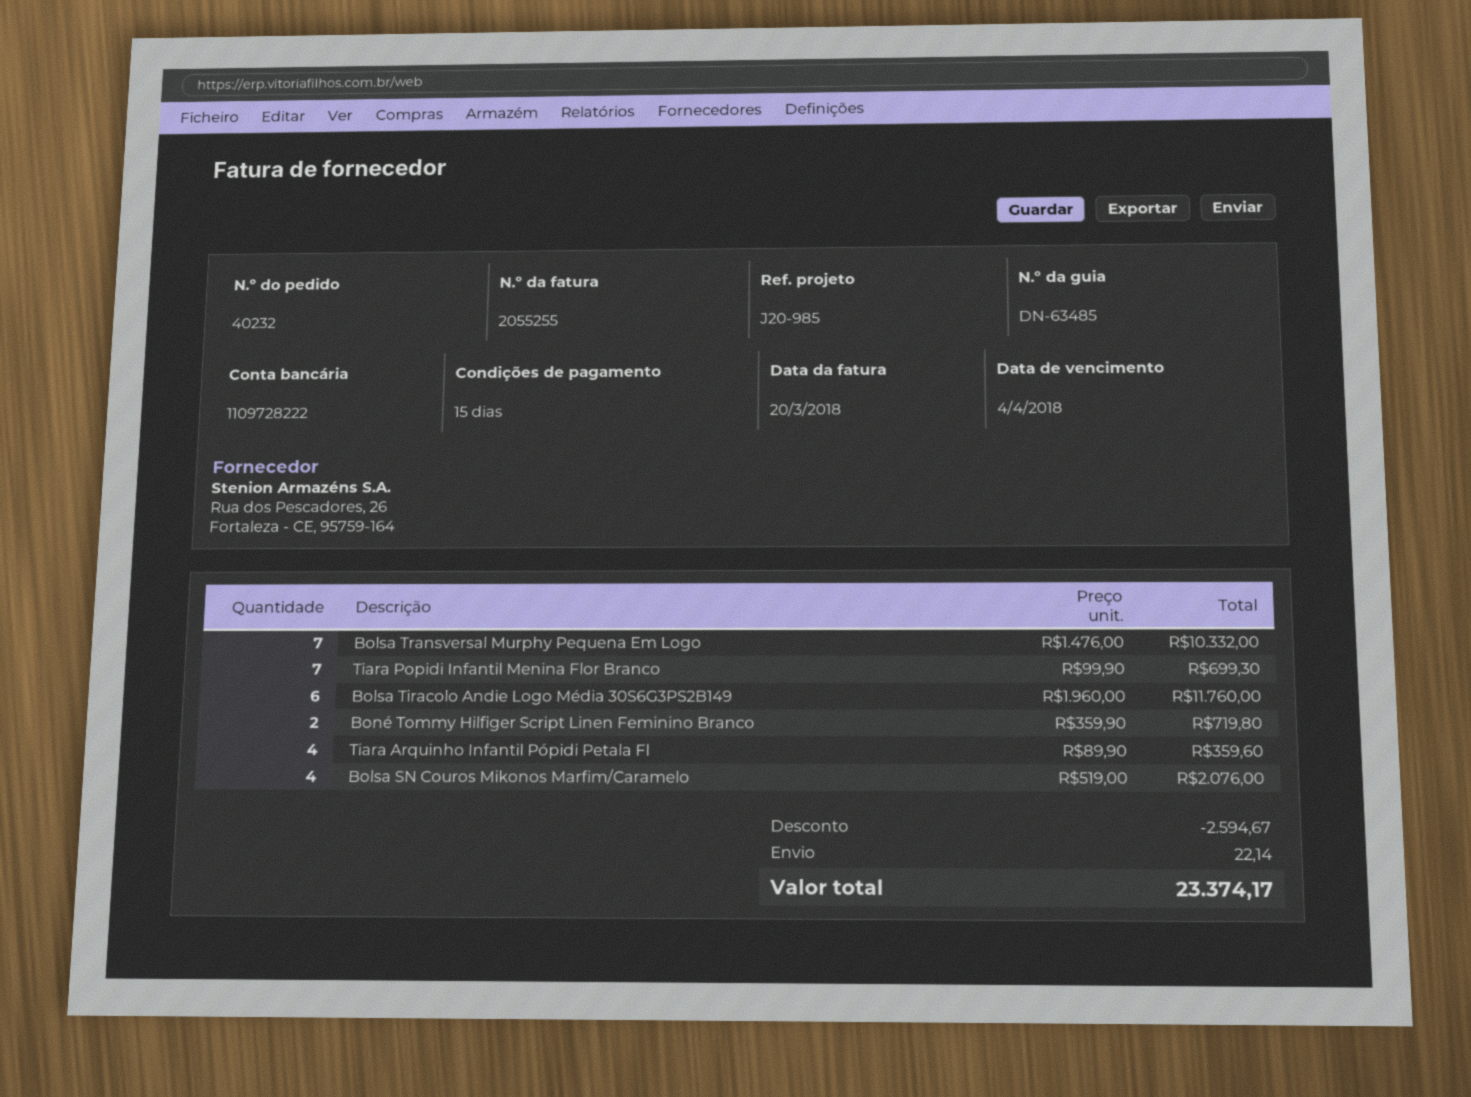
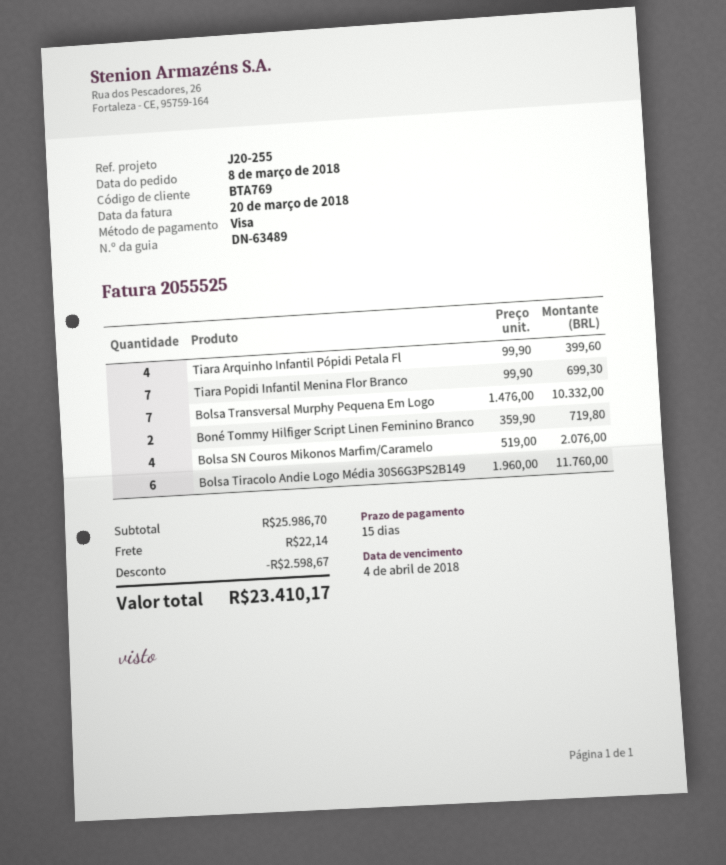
delivery note number: DN-63485 -> DN-63489
invoice number: 2055255 -> 2055525
reference: J20-985 -> J20-255
Tiara Arquinho Infantil Pópidi Petala Fl: 4 x 89.90 = 359.60 -> 4 x 99.90 = 399.60
discount: 2594.67 -> 2598.67
total: 23374.17 -> 23410.17

